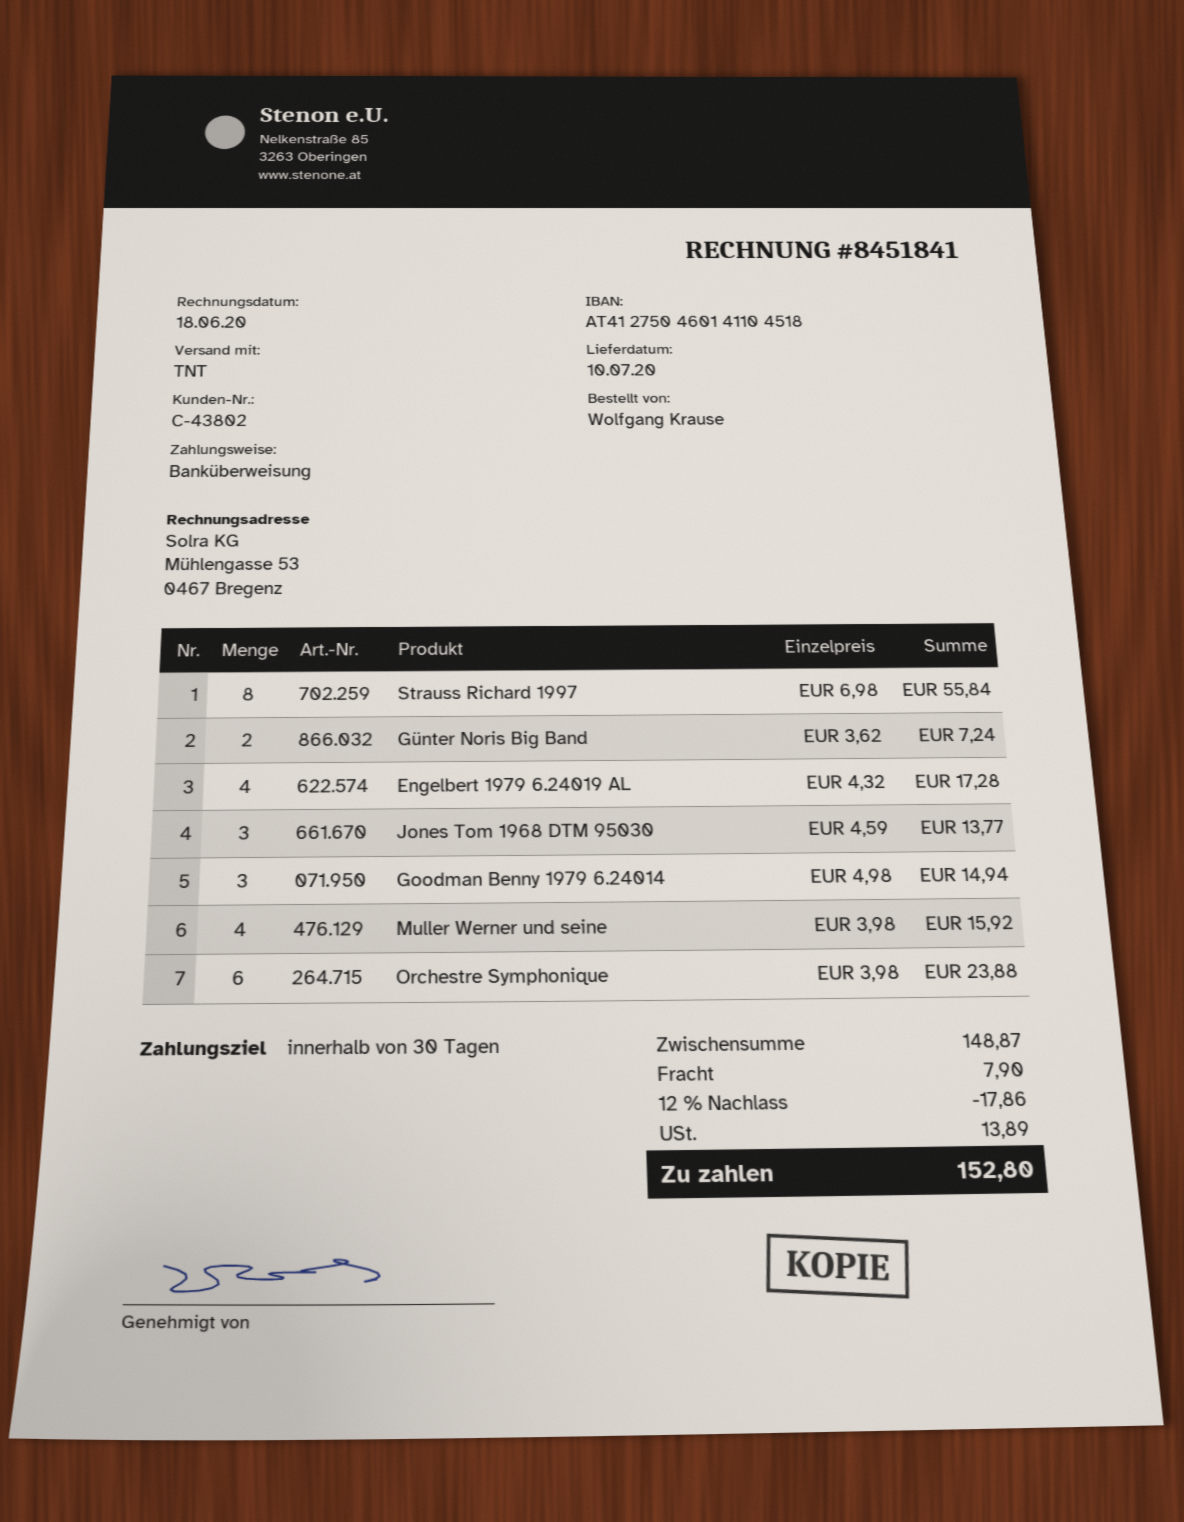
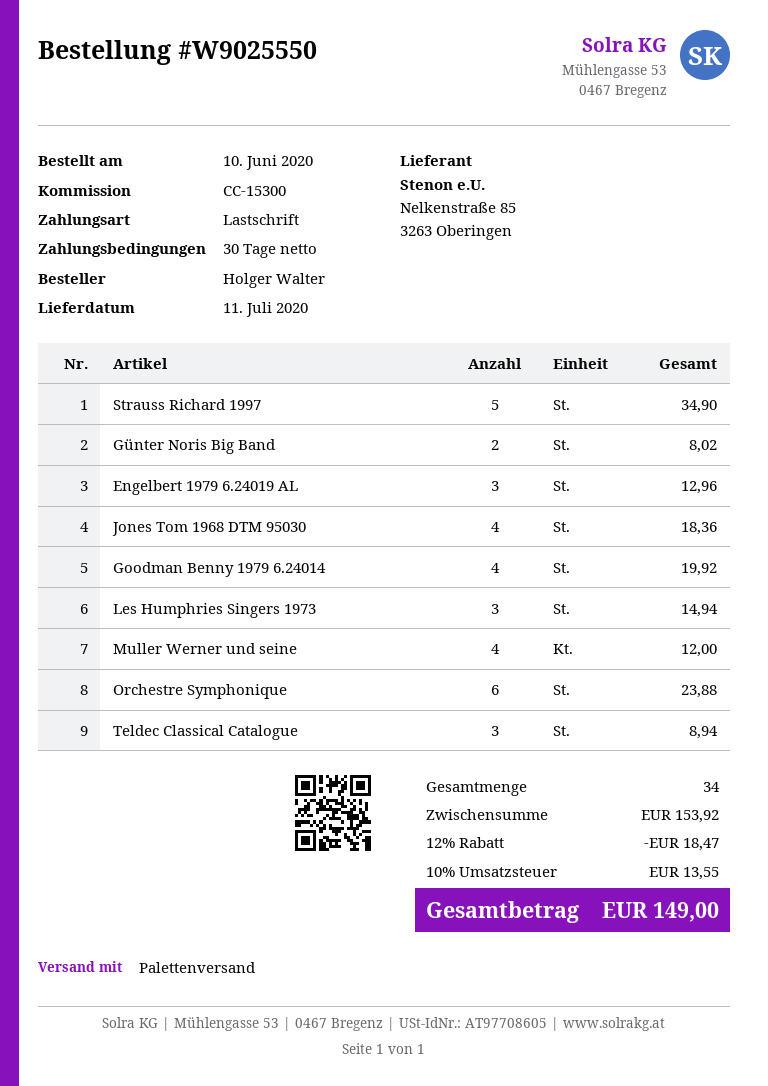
delivery date: 2020-07-10 -> 2020-07-11
ordered by: Wolfgang Krause -> Holger Walter
payment method: bank transfer -> direct debit
shipping method: TNT -> pallet freight
Strauss Richard 1997: 8 for 55.84 -> 5 for 34.90
Günter Noris Big Band: 2 for 7.24 -> 2 for 8.02
Engelbert 1979 6.24019 AL: 4 for 17.28 -> 3 for 12.96
Jones Tom 1968 DTM 95030: 3 for 13.77 -> 4 for 18.36
Goodman Benny 1979 6.24014: 3 for 14.94 -> 4 for 19.92
Muller Werner und seine: 4 for 15.92 -> 4 for 12.00
Les Humphries Singers 1973: none -> 3 for 14.94
Teldec Classical Catalogue: none -> 3 for 8.94
subtotal: 148.87 -> 153.92
discount: 12% = 17.86 -> 12% = 18.47
shipping: 7.90 -> none
tax: 13.89 -> 13.55
total: 152.80 -> 149.00

